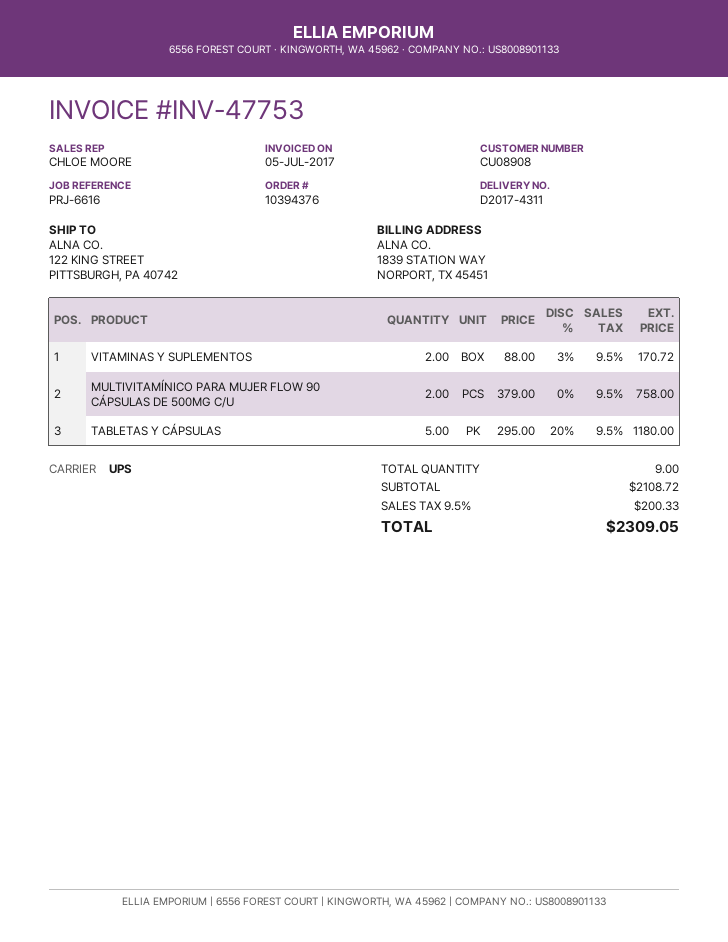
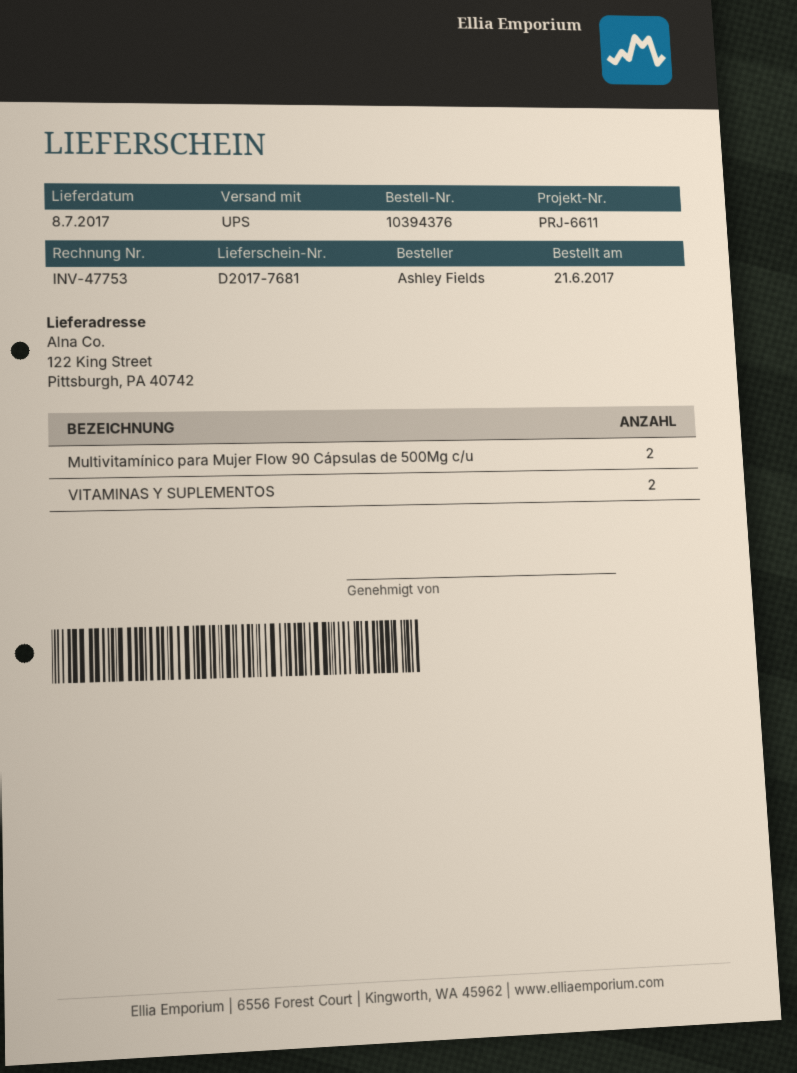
delivery note number: D2017-4311 -> D2017-7681
reference: PRJ-6616 -> PRJ-6611
TABLETAS Y CÁPSULAS: 5 -> none

